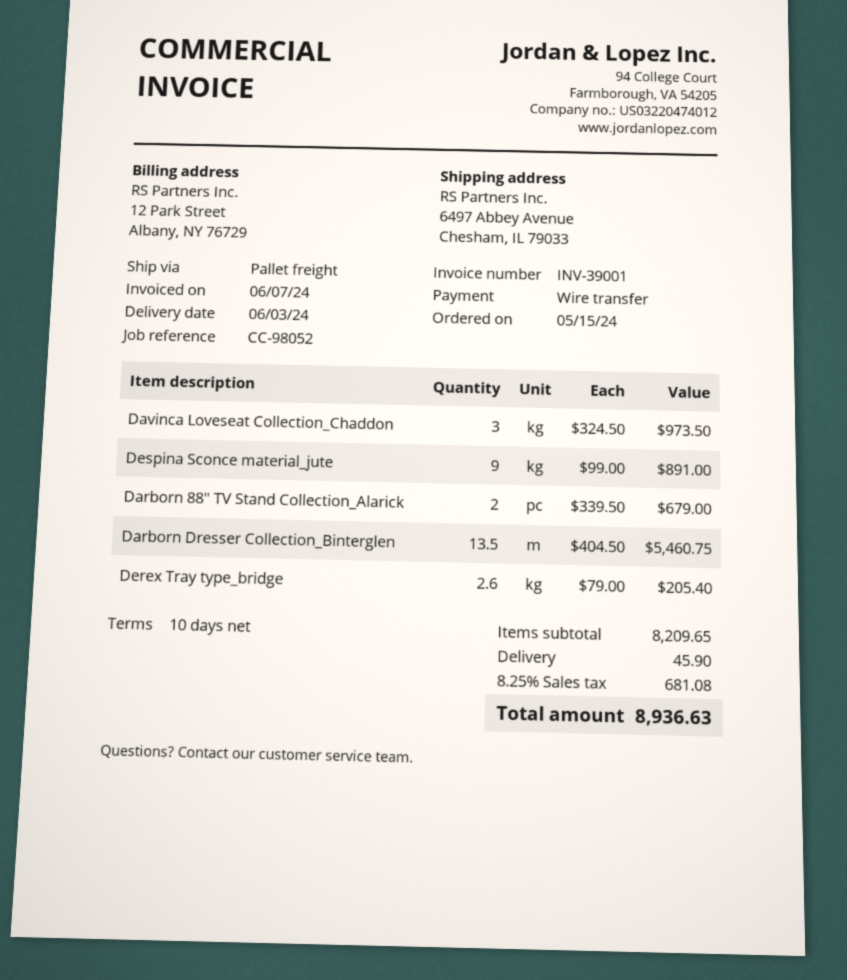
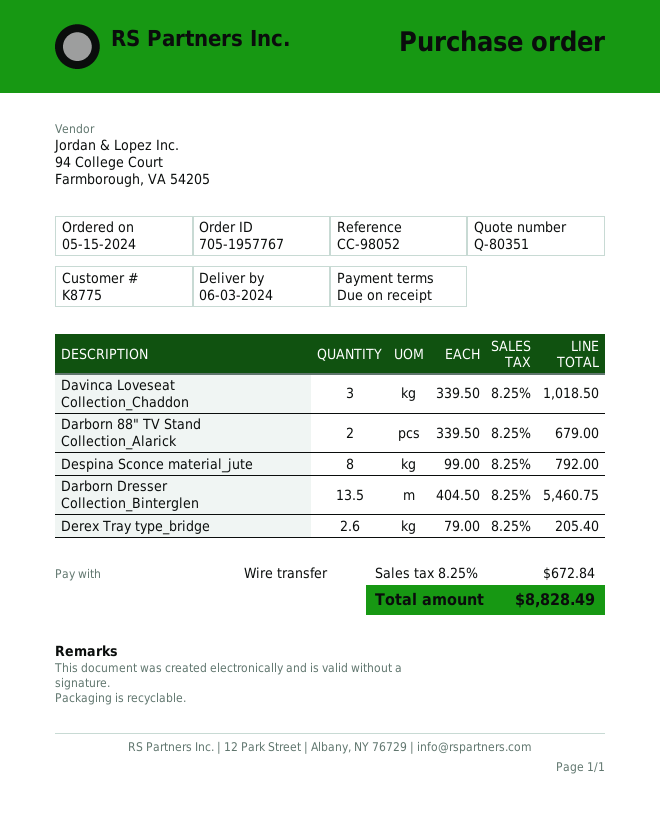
payment terms: 10 days -> on receipt
Davinca Loveseat Collection_Chaddon: 3 x 324.50 = 973.50 -> 3 x 339.50 = 1018.50
Despina Sconce material_jute: 9 x 99.00 = 891.00 -> 8 x 99.00 = 792.00
shipping: 45.90 -> none
tax: 8.25% = 681.08 -> 8.25% = 672.84
total: 8936.63 -> 8828.49

